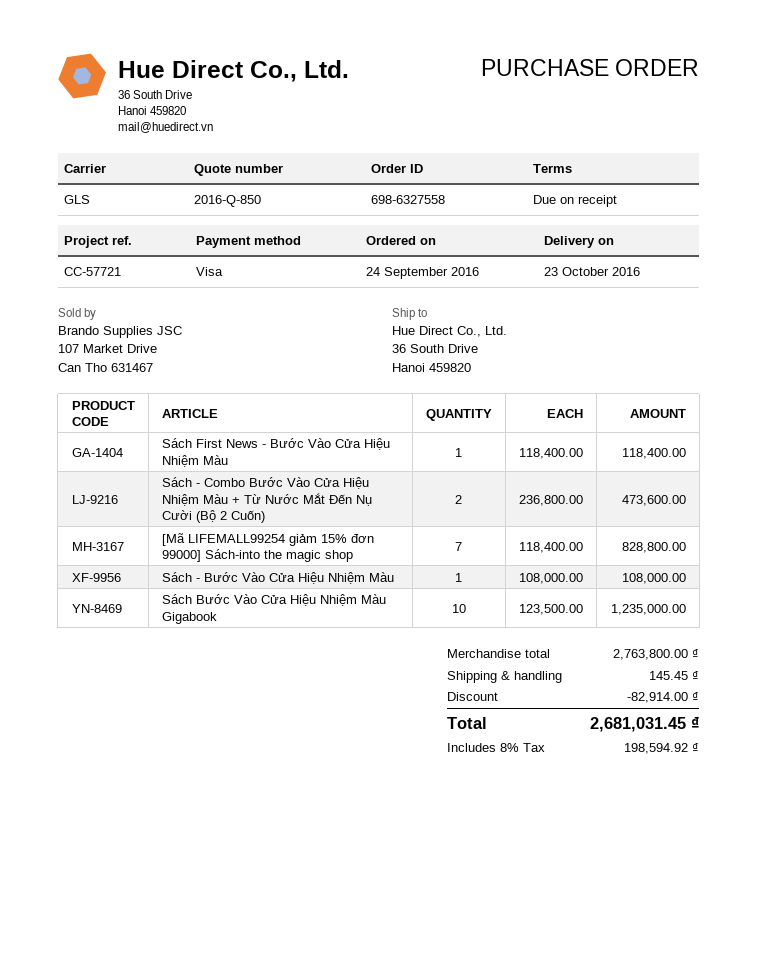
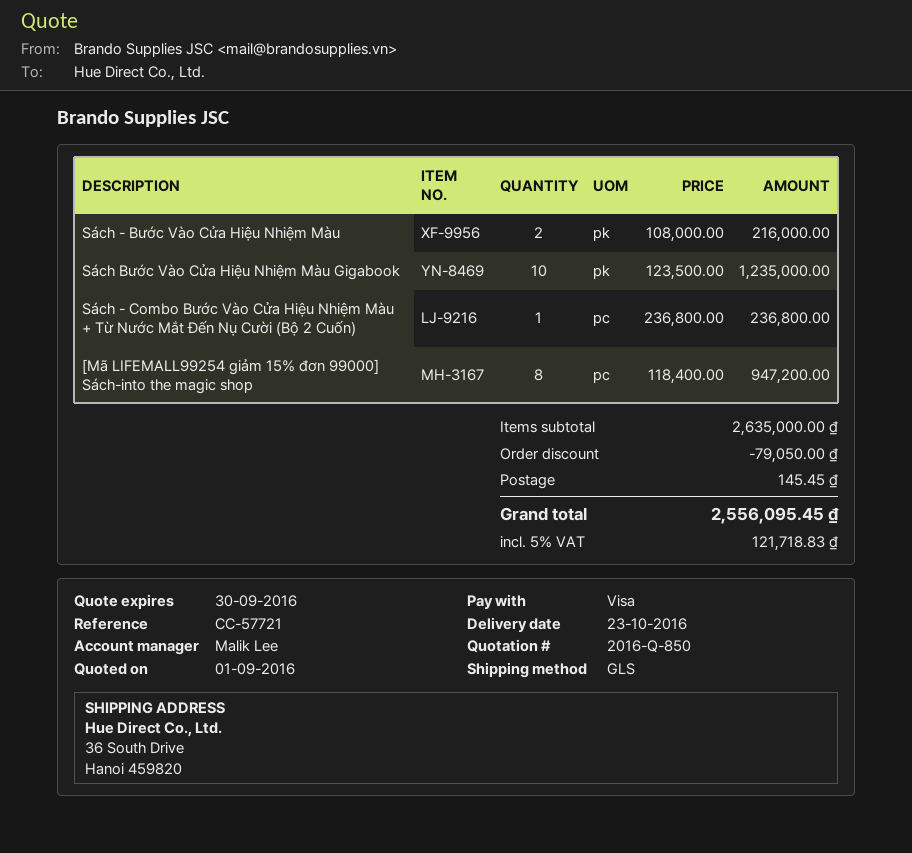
Sách First News - Bước Vào Cửa Hiệu Nhiệm Màu: 1 x 118400.00 = 118400.00 -> none
Sách - Combo Bước Vào Cửa Hiệu Nhiệm Màu + Từ Nước Mắt Đến Nụ Cười (Bộ 2 Cuốn): 2 x 236800.00 = 473600.00 -> 1 x 236800.00 = 236800.00
[Mã LIFEMALL99254 giảm 15% đơn 99000] Sách-into the magic shop: 7 x 118400.00 = 828800.00 -> 8 x 118400.00 = 947200.00
Sách - Bước Vào Cửa Hiệu Nhiệm Màu: 1 x 108000.00 = 108000.00 -> 2 x 108000.00 = 216000.00
subtotal: 2763800.00 -> 2635000.00
discount: 82914.00 -> 79050.00
tax: 8% = 198594.92 -> 5% = 121718.83
total: 2681031.45 -> 2556095.45

